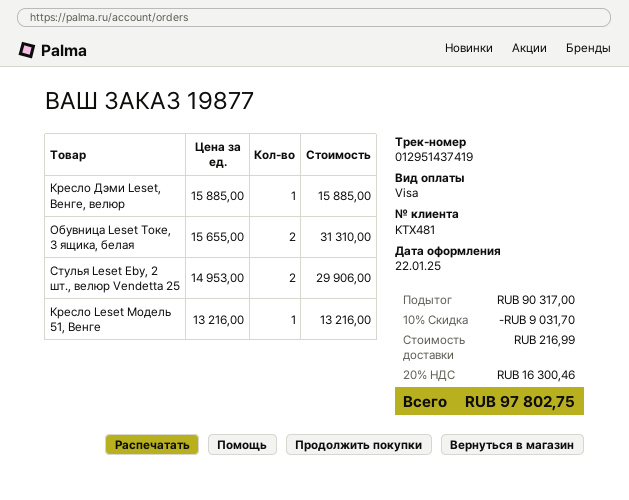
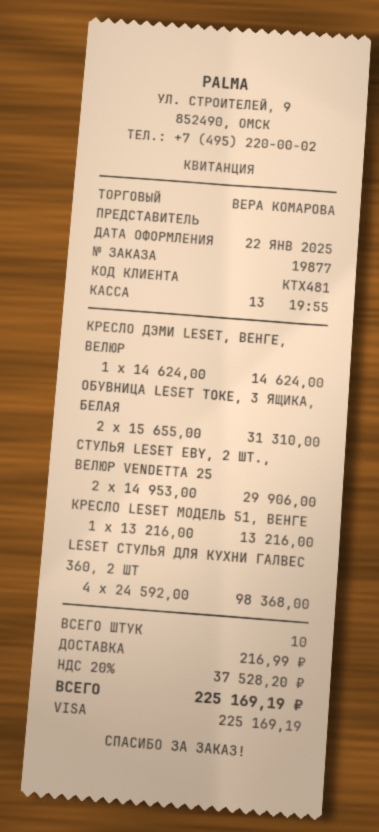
Кресло Дэми Leset, Венге, велюр: 1 x 15885.00 = 15885.00 -> 1 x 14624.00 = 14624.00
LESET СТУЛЬЯ ДЛЯ КУХНИ ГАЛВЕС 360, 2 ШТ: none -> 4 x 24592.00 = 98368.00
discount: 10% = 9031.70 -> none
tax: 20% = 16300.46 -> 20% = 37528.20
total: 97802.75 -> 225169.19

